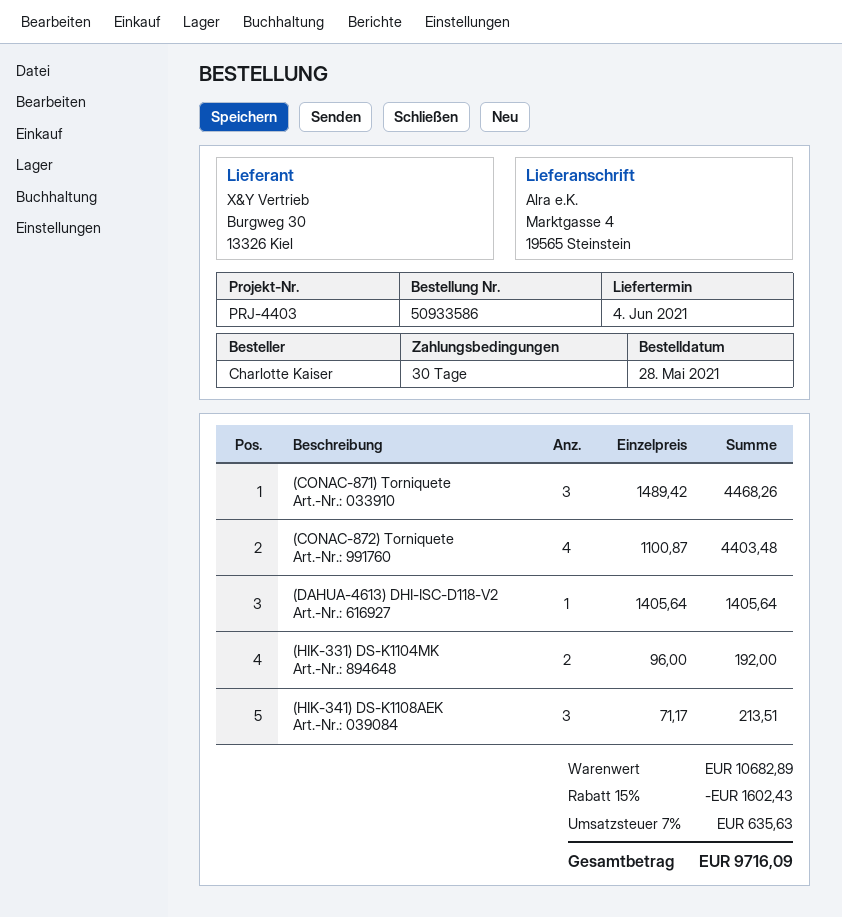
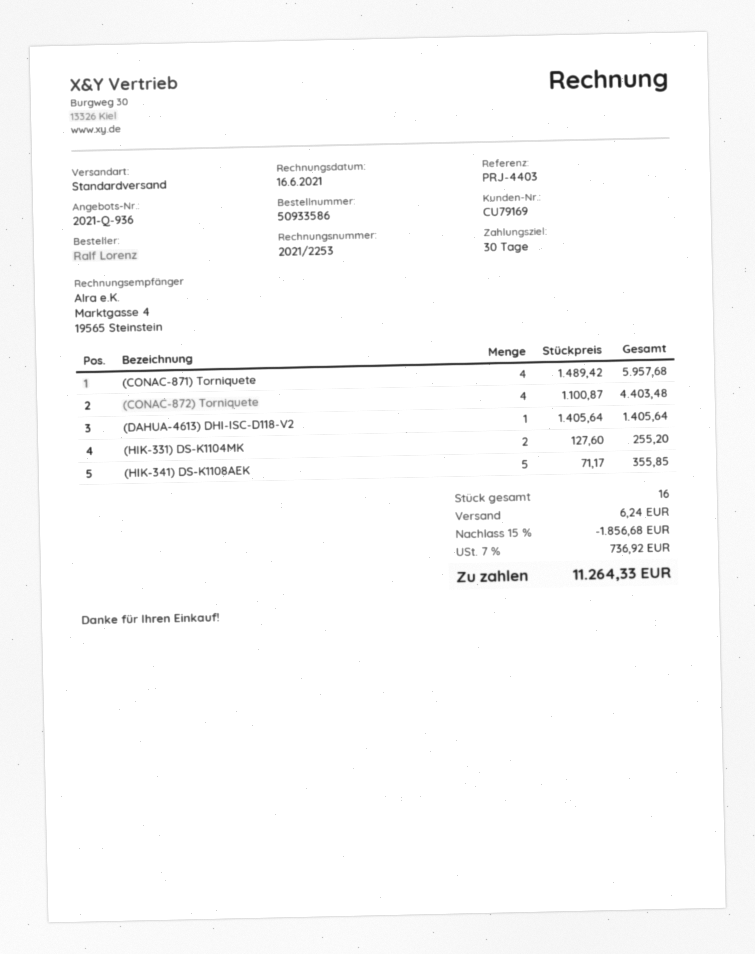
ordered by: Charlotte Kaiser -> Ralf Lorenz
(CONAC-871) Torniquete: 3 x 1489.42 = 4468.26 -> 4 x 1489.42 = 5957.68
(HIK-331) DS-K1104MK: 2 x 96.00 = 192.00 -> 2 x 127.60 = 255.20
(HIK-341) DS-K1108AEK: 3 x 71.17 = 213.51 -> 5 x 71.17 = 355.85
discount: 15% = 1602.43 -> 15% = 1856.68
shipping: none -> 6.24
tax: 7% = 635.63 -> 7% = 736.92
total: 9716.09 -> 11264.33

